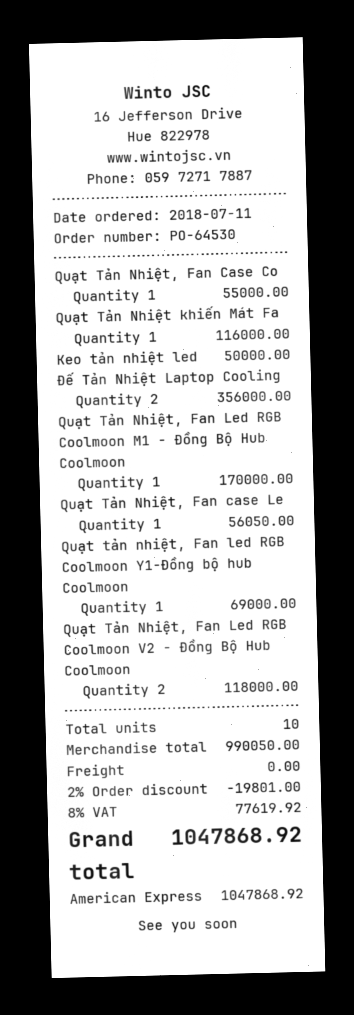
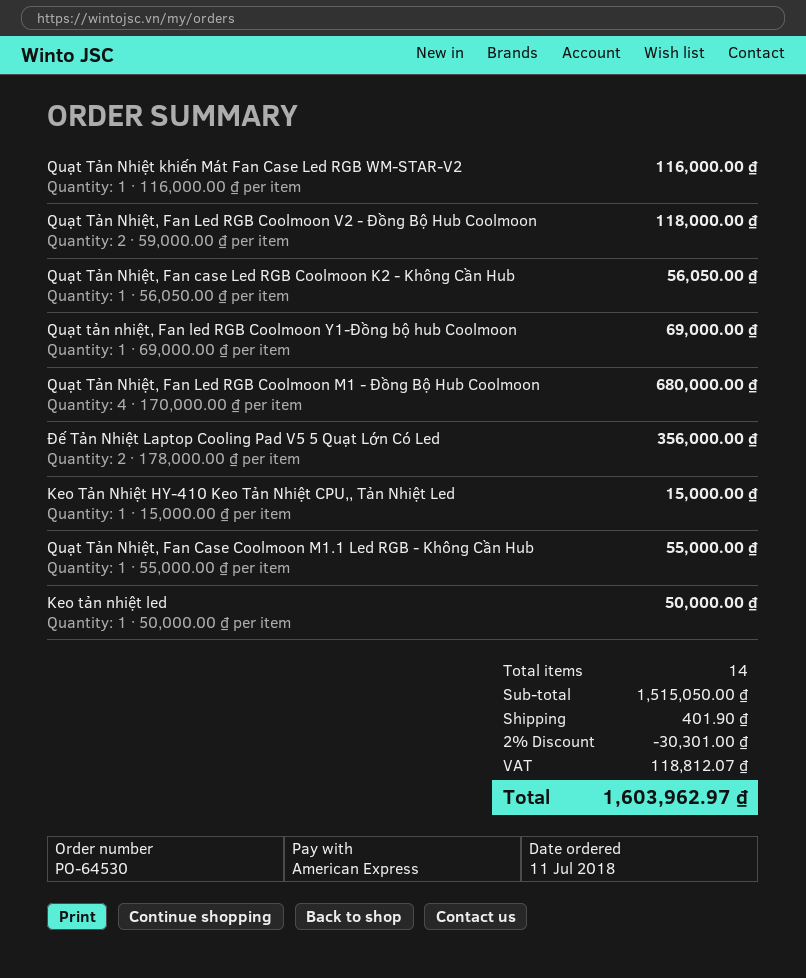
Quạt Tản Nhiệt, Fan Led RGB Coolmoon M1 - Đồng Bộ Hub Coolmoon: 1 for 170000.00 -> 4 for 680000.00
Keo Tản Nhiệt HY-410 Keo Tản Nhiệt CPU,, Tản Nhiệt Led: none -> 1 for 15000.00
total quantity: 10 -> 14
subtotal: 990050.00 -> 1515050.00
discount: 2% = 19801.00 -> 2% = 30301.00
shipping: 0.00 -> 401.90
tax: 77619.92 -> 118812.07
total: 1047868.92 -> 1603962.97

